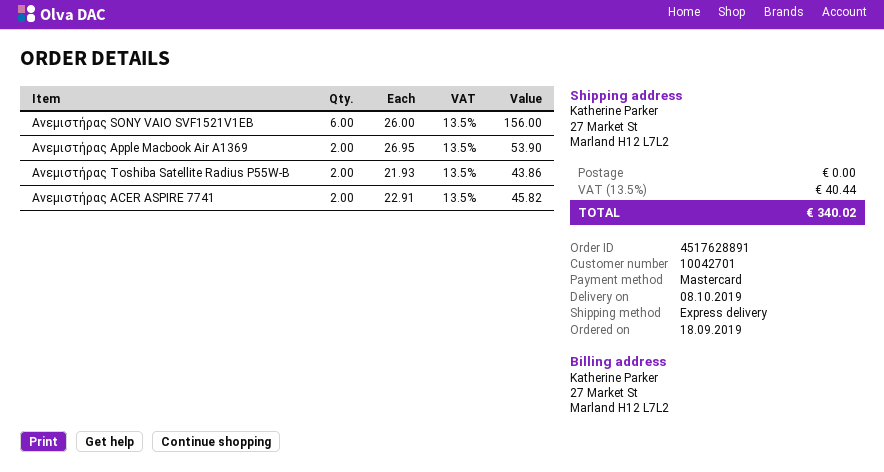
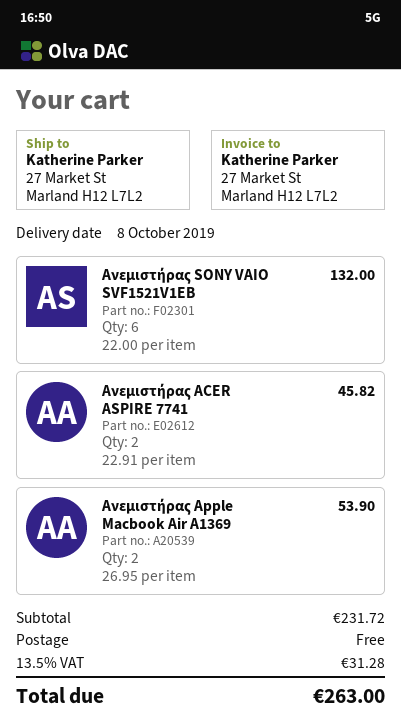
Ανεμιστήρας SONY VAIO SVF1521V1EB: 6 x 26.00 = 156.00 -> 6 x 22.00 = 132.00
Ανεμιστήρας Toshiba Satellite Radius P55W-B: 2 x 21.93 = 43.86 -> none
tax: 13.5% = 40.44 -> 13.5% = 31.28
total: 340.02 -> 263.00

